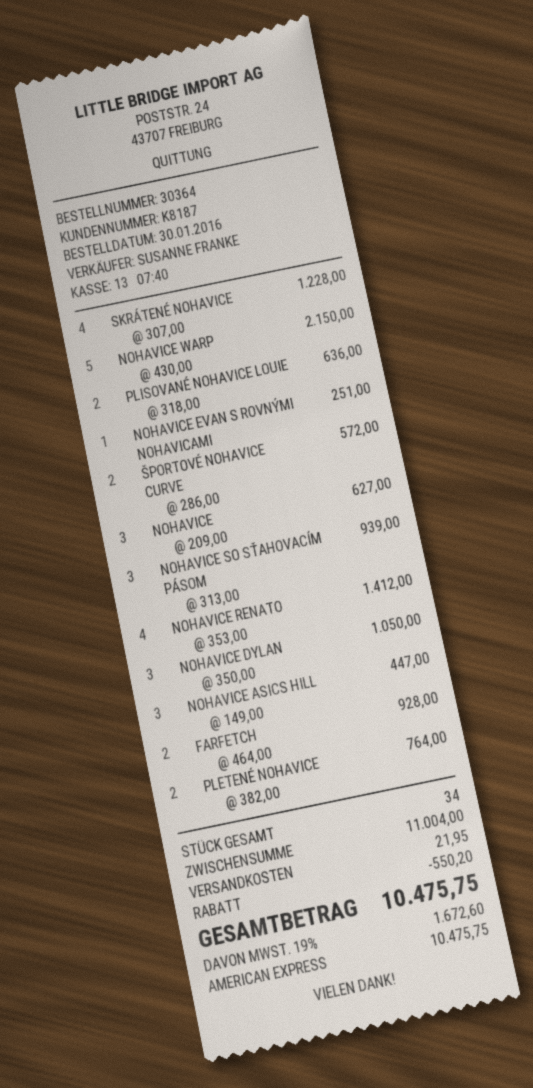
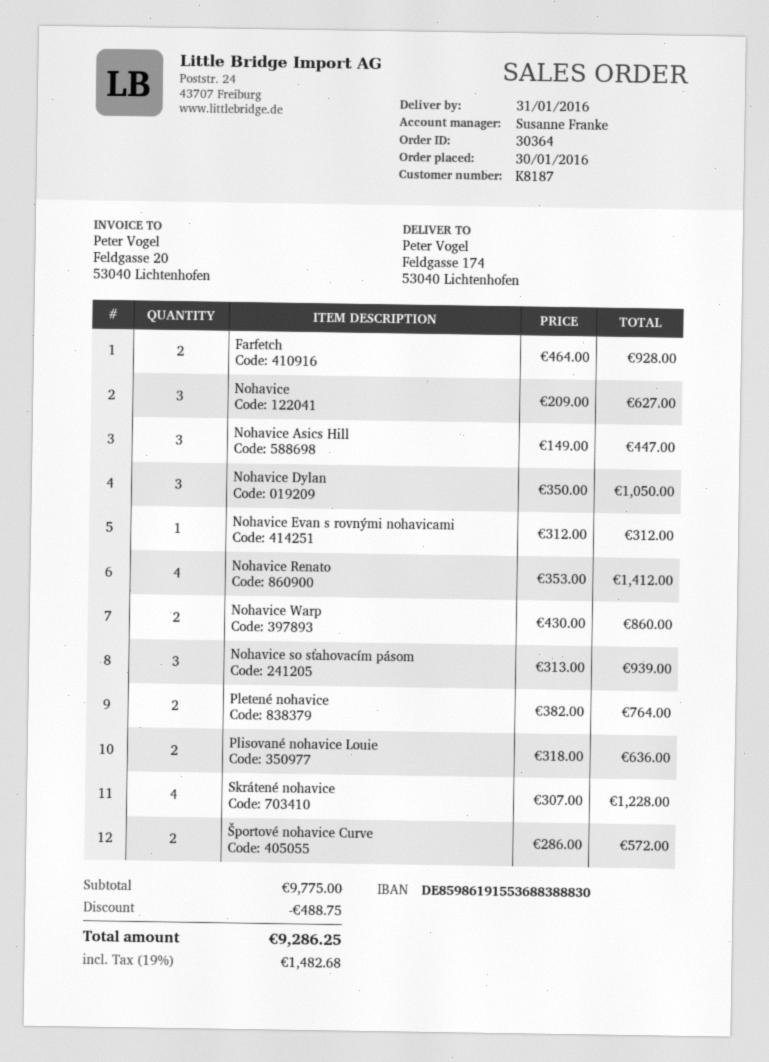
NOHAVICE WARP: 5 x 430.00 = 2150.00 -> 2 x 430.00 = 860.00
NOHAVICE EVAN S ROVNÝMI NOHAVICAMI: 1 x 251.00 = 251.00 -> 1 x 312.00 = 312.00
subtotal: 11004.00 -> 9775.00
discount: 550.20 -> 488.75
shipping: 21.95 -> none
tax: 19% = 1672.60 -> 19% = 1482.68
total: 10475.75 -> 9286.25

